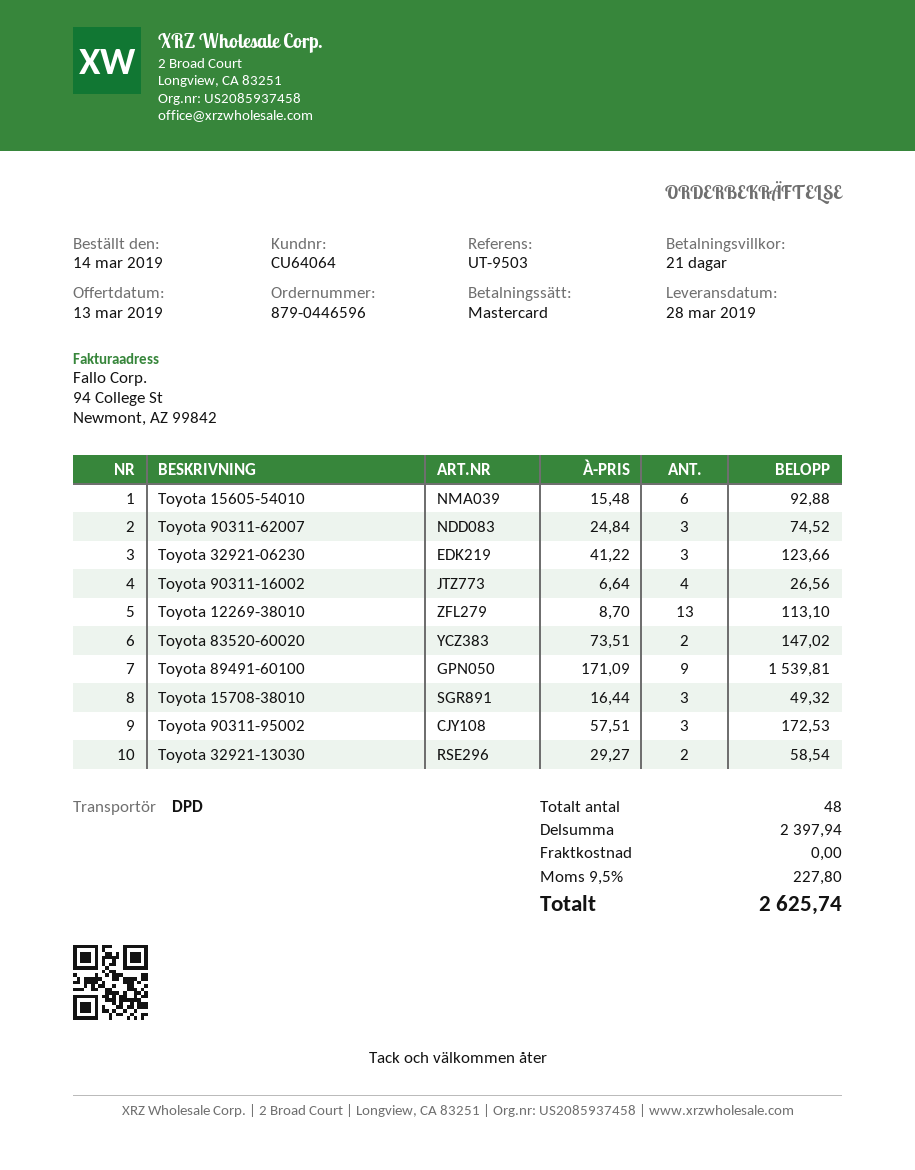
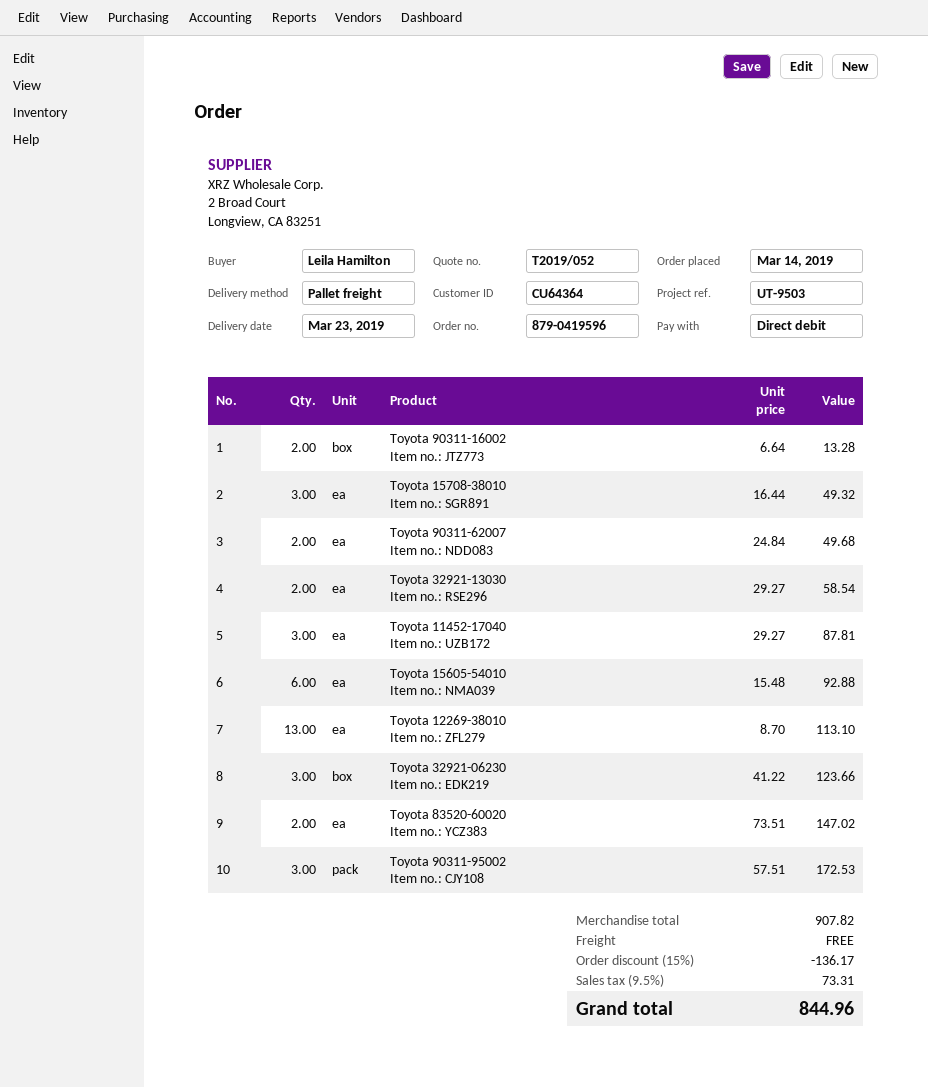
order number: 879-0446596 -> 879-0419596
delivery date: 2019-03-28 -> 2019-03-23
customer number: CU64064 -> CU64364
payment method: Mastercard -> direct debit
shipping method: DPD -> pallet freight
Toyota 90311-62007: 3 x 24.84 = 74.52 -> 2 x 24.84 = 49.68
Toyota 90311-16002: 4 x 6.64 = 26.56 -> 2 x 6.64 = 13.28
Toyota 89491-60100: 9 x 171.09 = 1539.81 -> none
Toyota 11452-17040: none -> 3 x 29.27 = 87.81
subtotal: 2397.94 -> 907.82
discount: none -> 15% = 136.17
tax: 9.5% = 227.80 -> 9.5% = 73.31
total: 2625.74 -> 844.96

